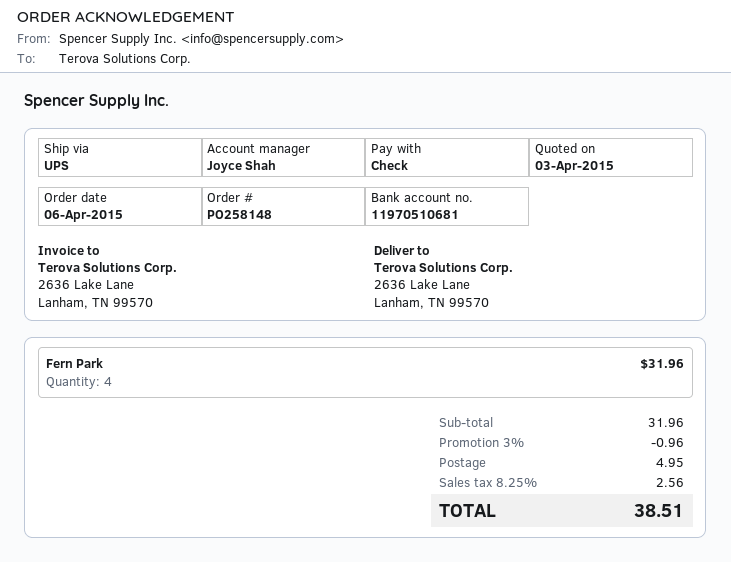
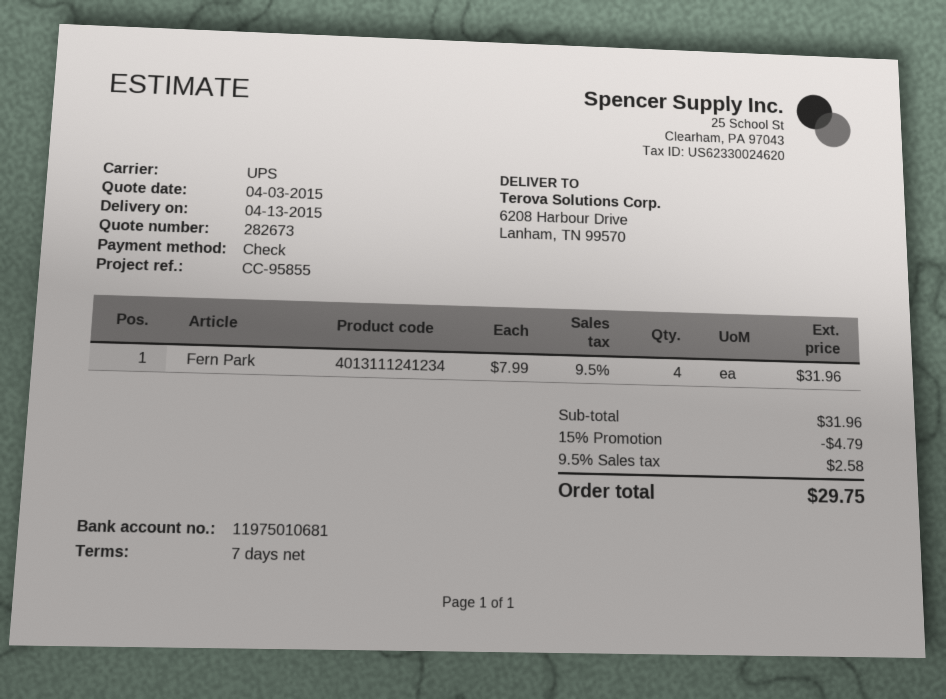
bank account: 11970510681 -> 11975010681
ship to: 2636 Lake Lane, Lanham, TN 99570 -> 6208 Harbour Drive, Lanham, TN 99570
discount: 3% = 0.96 -> 15% = 4.79
shipping: 4.95 -> none
tax: 8.25% = 2.56 -> 9.5% = 2.58
total: 38.51 -> 29.75

